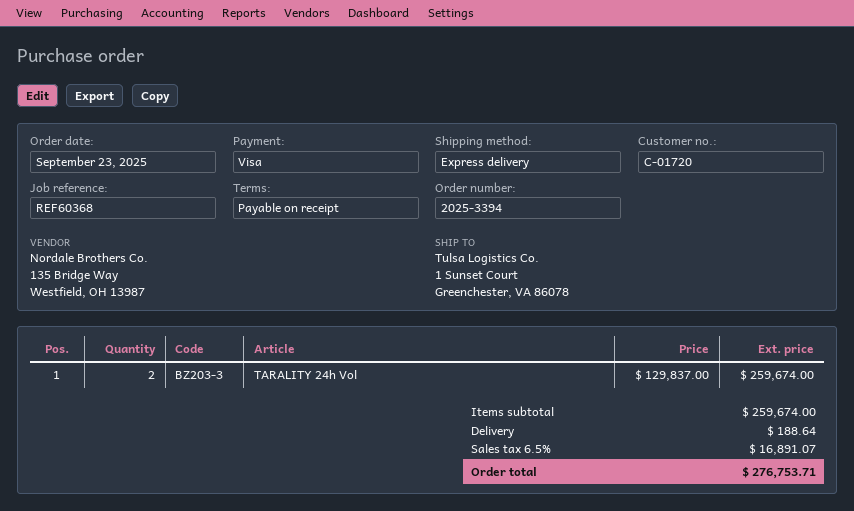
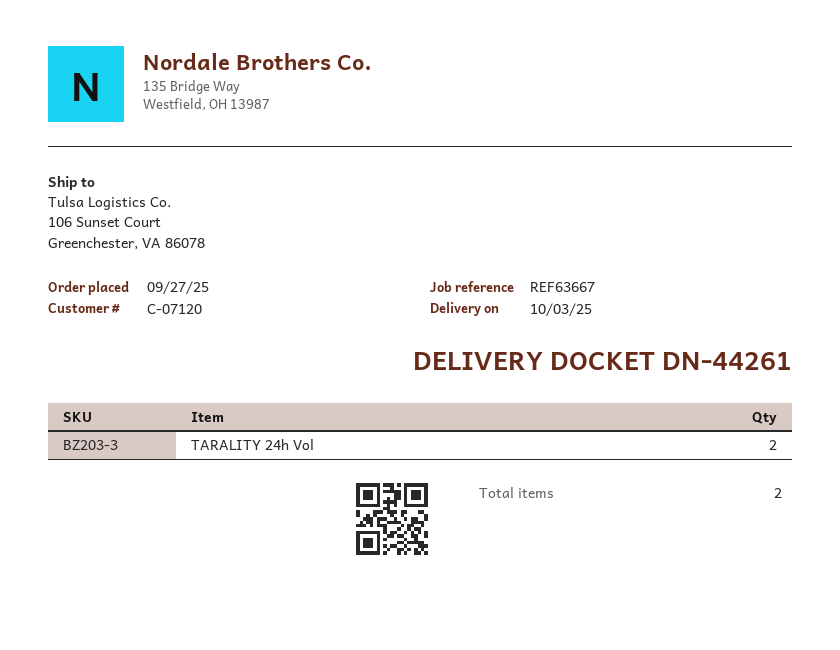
order date: 2025-09-23 -> 2025-09-27
customer number: C-01720 -> C-07120
reference: REF60368 -> REF63667
ship to: 1 Sunset Court, Greenchester, VA 86078 -> 106 Sunset Court, Greenchester, VA 86078

